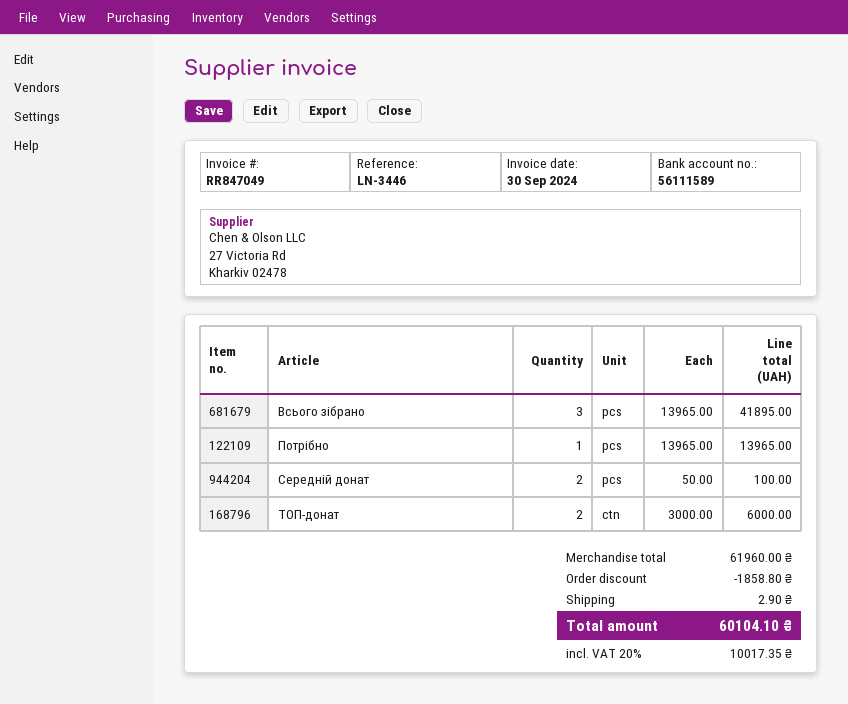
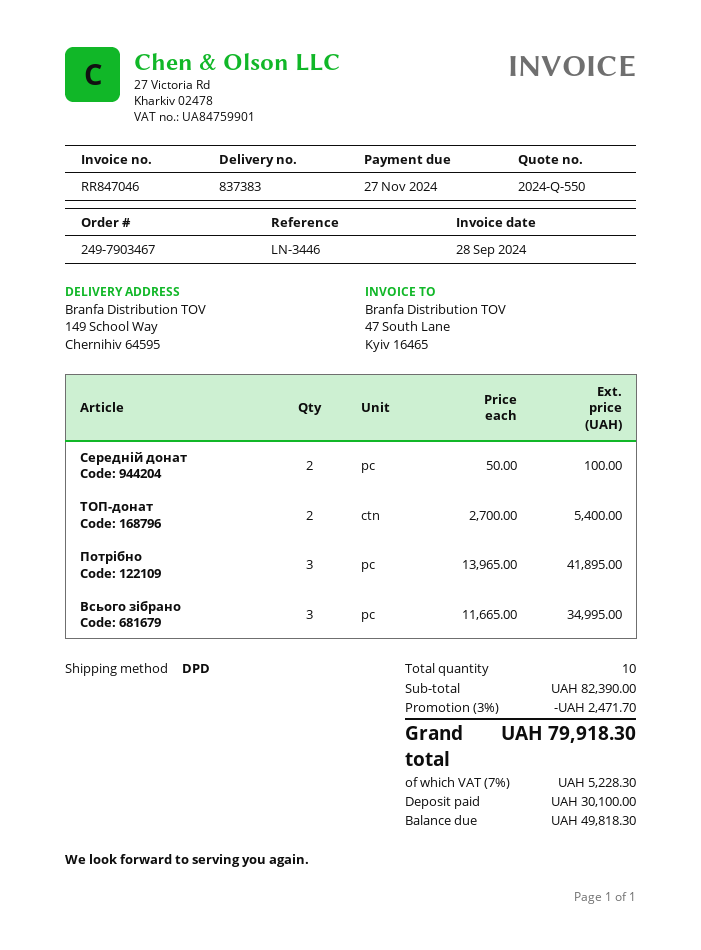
invoice number: RR847049 -> RR847046
invoice date: 2024-09-30 -> 2024-09-28
Всього зібрано: 3 x 13965.00 = 41895.00 -> 3 x 11665.00 = 34995.00
Потрібно: 1 x 13965.00 = 13965.00 -> 3 x 13965.00 = 41895.00
ТОП-донат: 2 x 3000.00 = 6000.00 -> 2 x 2700.00 = 5400.00
subtotal: 61960.00 -> 82390.00
discount: 1858.80 -> 2471.70
shipping: 2.90 -> none
tax: 20% = 10017.35 -> 7% = 5228.30
total: 60104.10 -> 79918.30

